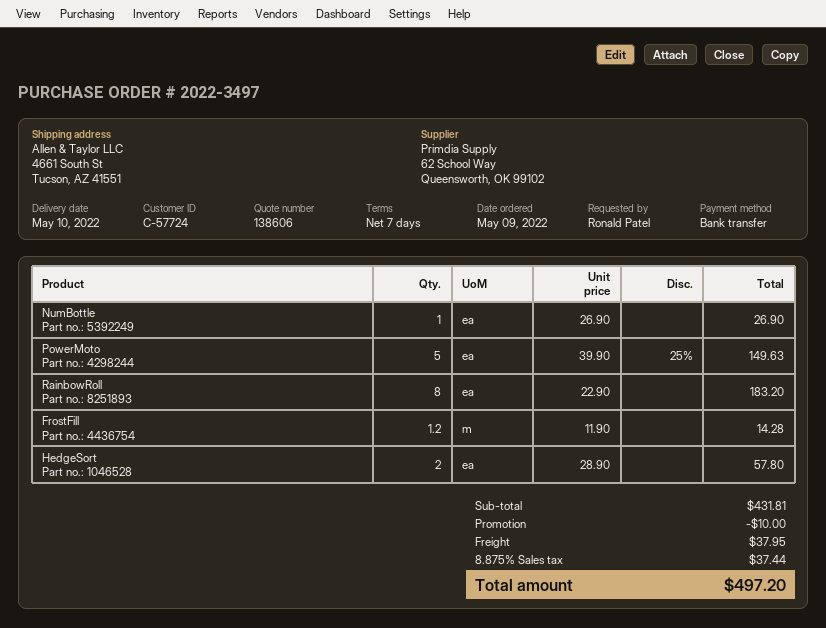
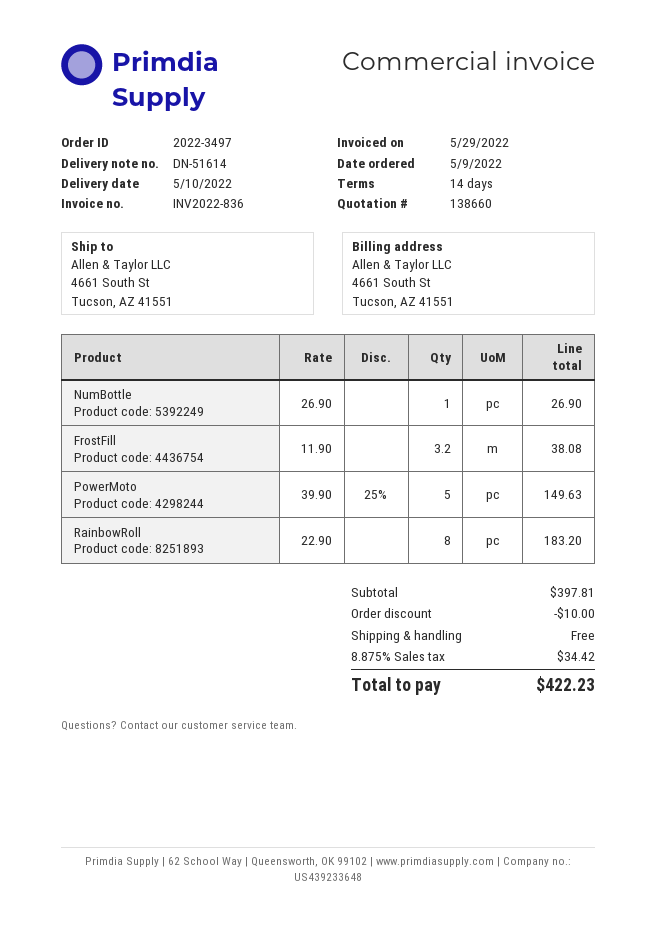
quote number: 138606 -> 138660
payment terms: 7 days -> 14 days
FrostFill: 1.2 x 11.90 = 14.28 -> 3.2 x 11.90 = 38.08
HedgeSort: 2 x 28.90 = 57.80 -> none
subtotal: 431.81 -> 397.81
shipping: 37.95 -> 0.00
tax: 8.875% = 37.44 -> 8.875% = 34.42
total: 497.20 -> 422.23

